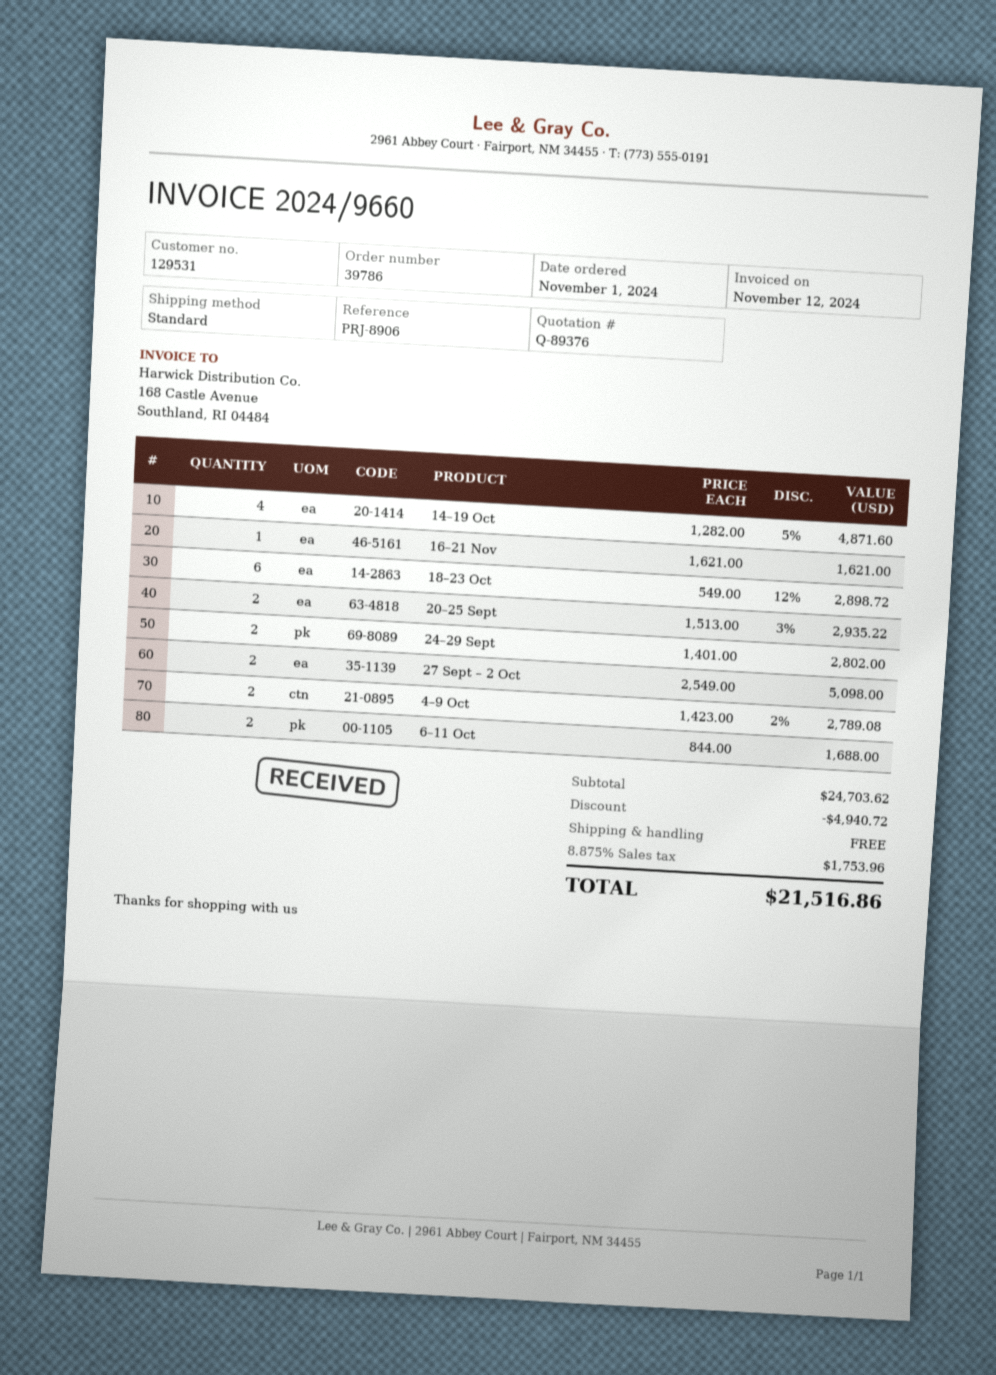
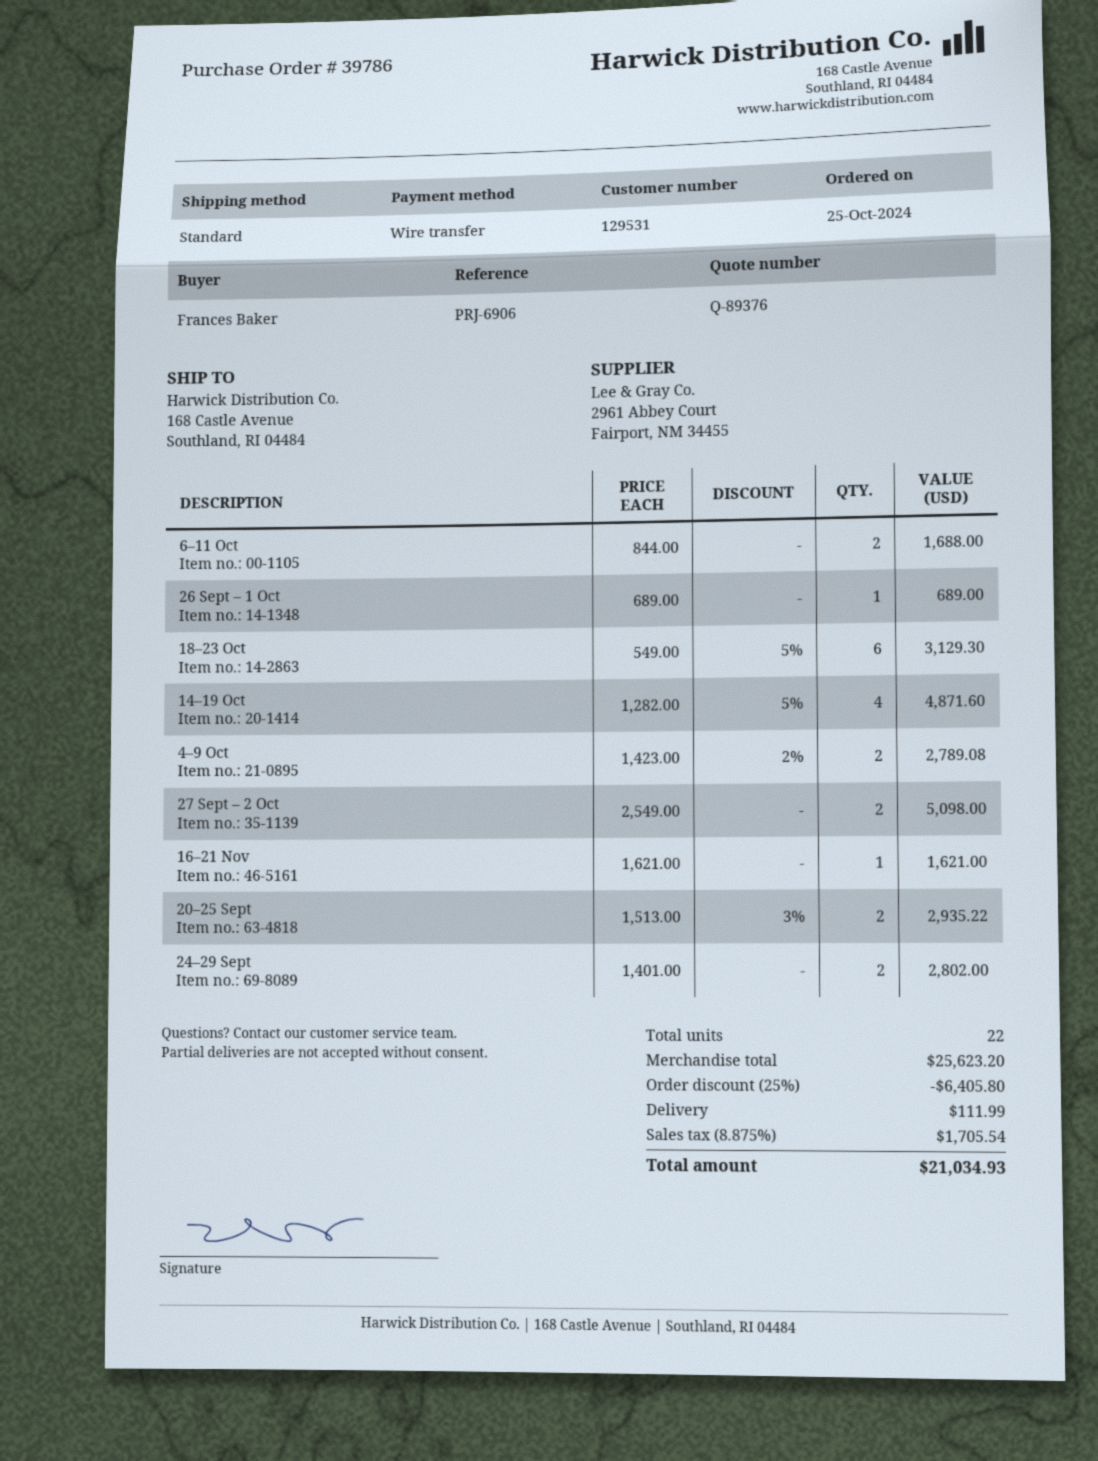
order date: 2024-11-01 -> 2024-10-25
reference: PRJ-8906 -> PRJ-6906
18–23 Oct: 6 x 549.00 - 12% = 2898.72 -> 6 x 549.00 - 5% = 3129.30
26 Sept – 1 Oct: none -> 1 x 689.00 = 689.00
subtotal: 24703.62 -> 25623.20
discount: 4940.72 -> 6405.80
shipping: 0.00 -> 111.99
tax: 8.875% = 1753.96 -> 8.875% = 1705.54
total: 21516.86 -> 21034.93

